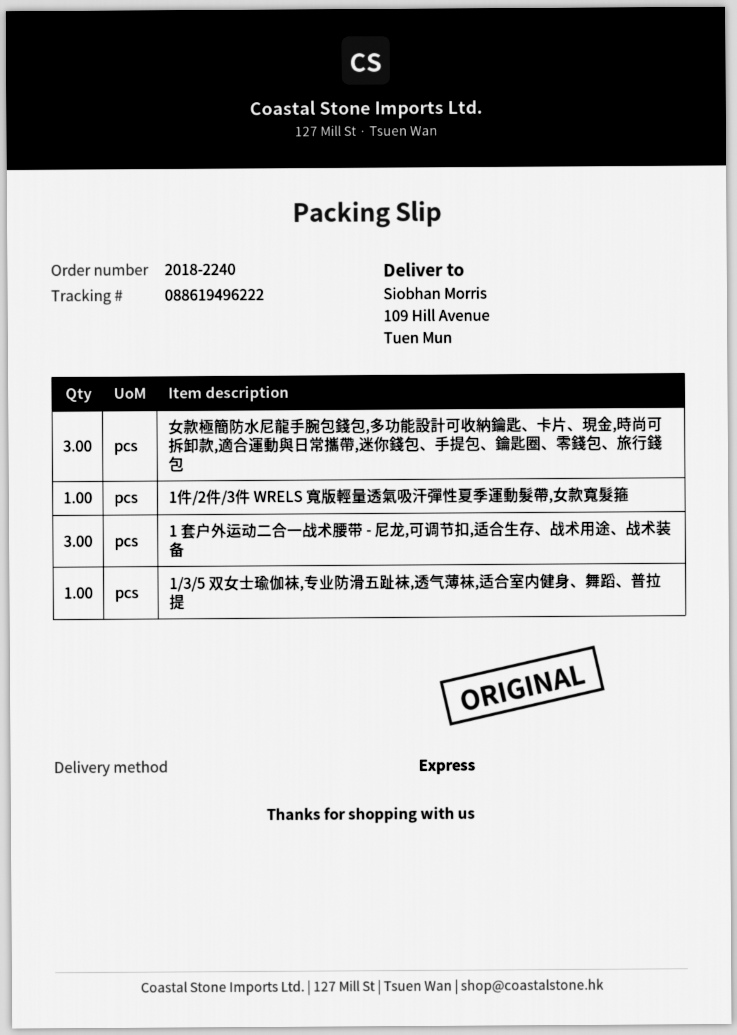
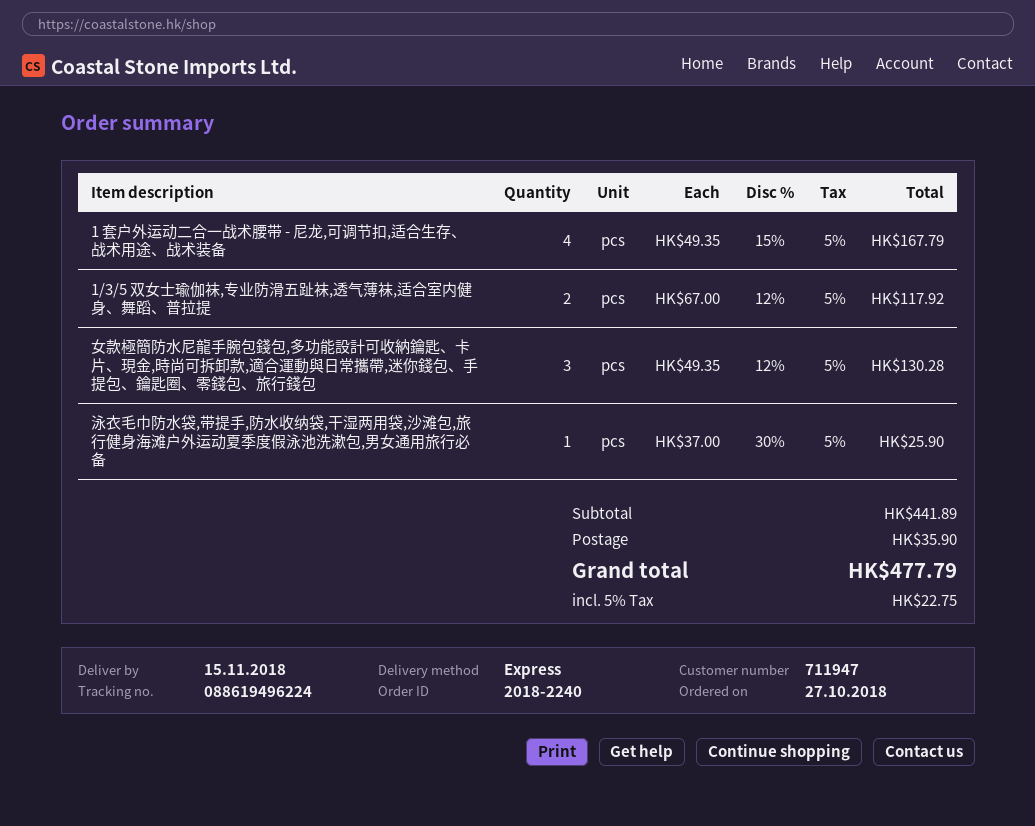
tracking number: 088619496222 -> 088619496224
1件/2件/3件 WRELS 寬版輕量透氣吸汗彈性夏季運動髮帶,女款寬髮箍: 1 -> none
1 套户外运动二合一战术腰带 - 尼龙,可调节扣,适合生存、战术用途、战术装备: 3 -> 4
1/3/5 双女士瑜伽袜,专业防滑五趾袜,透气薄袜,适合室内健身、舞蹈、普拉提: 1 -> 2
泳衣毛巾防水袋,带提手,防水收纳袋,干湿两用袋,沙滩包,旅行健身海滩户外运动夏季度假泳池洗漱包,男女通用旅行必备: none -> 1

